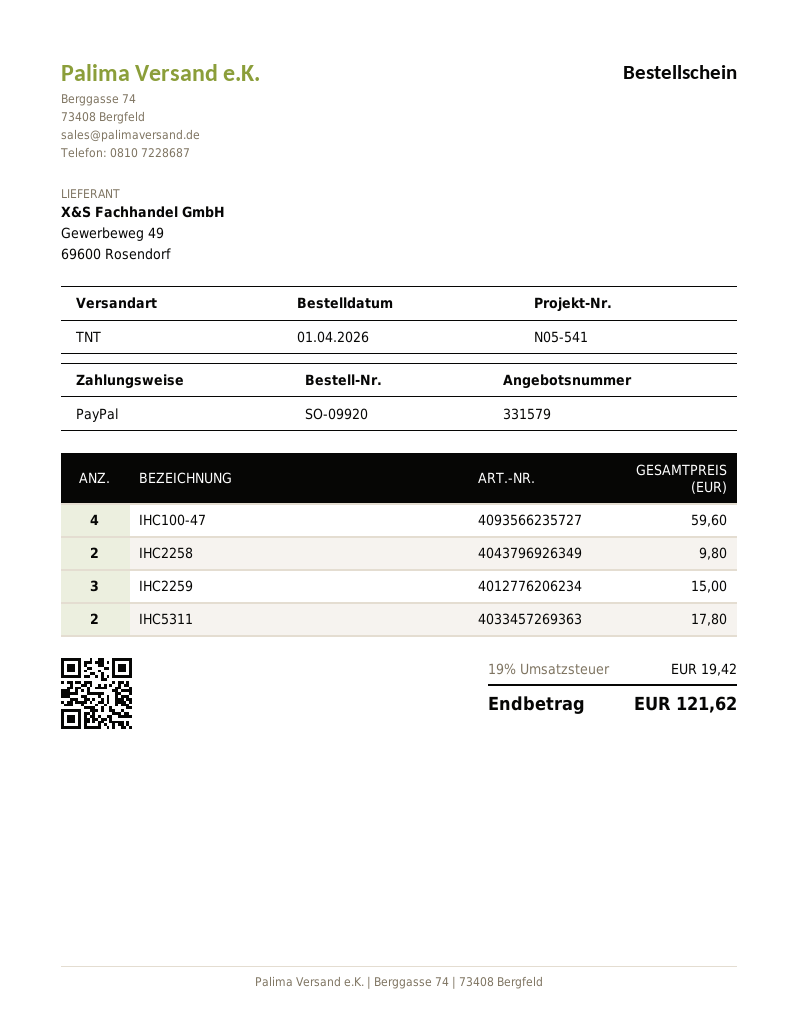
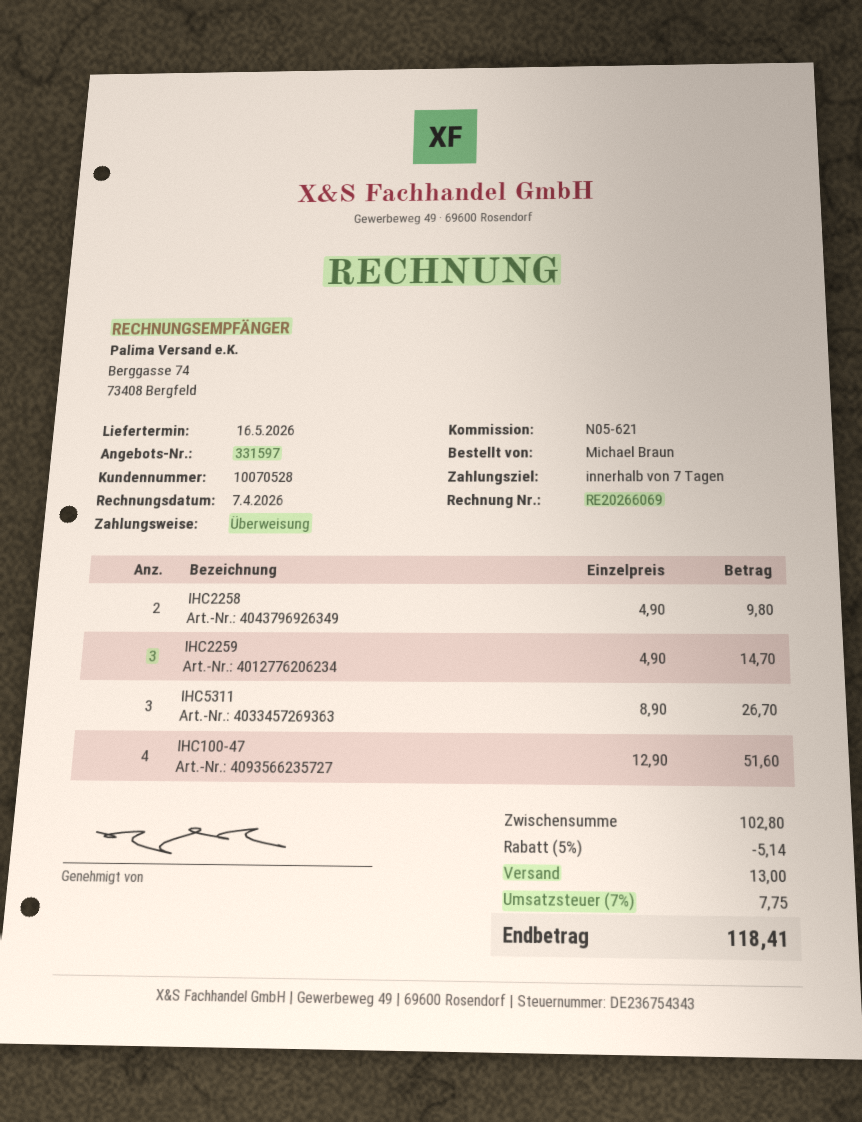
quote number: 331579 -> 331597
reference: N05-541 -> N05-621
payment method: PayPal -> bank transfer
IHC100-47: 4 for 59.60 -> 4 for 51.60
IHC2259: 3 for 15.00 -> 3 for 14.70
IHC5311: 2 for 17.80 -> 3 for 26.70
discount: none -> 5% = 5.14
shipping: none -> 13.00
tax: 19% = 19.42 -> 7% = 7.75
total: 121.62 -> 118.41

